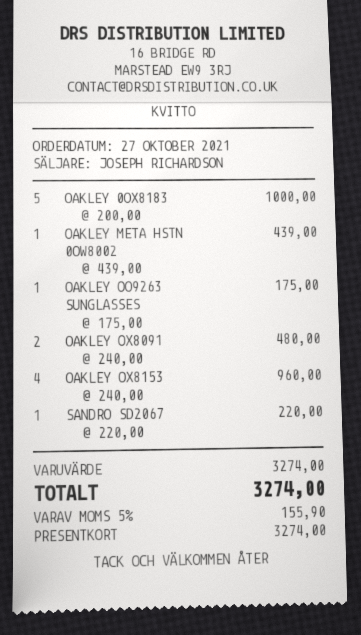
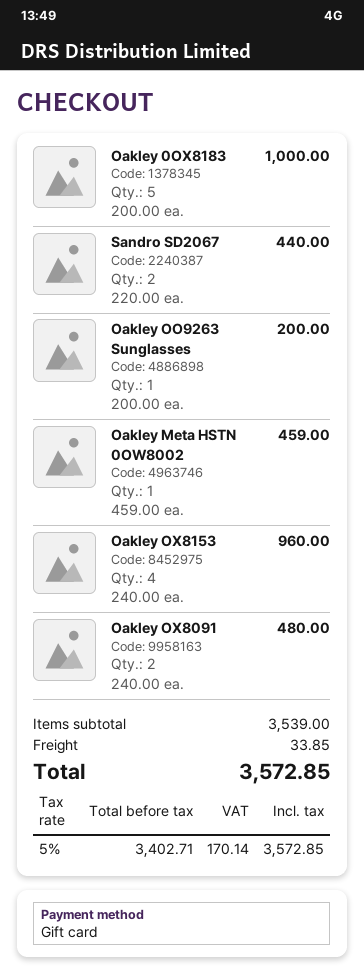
OAKLEY META HSTN 0OW8002: 1 x 439.00 = 439.00 -> 1 x 459.00 = 459.00
OAKLEY OO9263 SUNGLASSES: 1 x 175.00 = 175.00 -> 1 x 200.00 = 200.00
SANDRO SD2067: 1 x 220.00 = 220.00 -> 2 x 220.00 = 440.00
subtotal: 3274.00 -> 3539.00
shipping: none -> 33.85
tax: 5% = 155.90 -> 5% = 170.14
total: 3274.00 -> 3572.85

